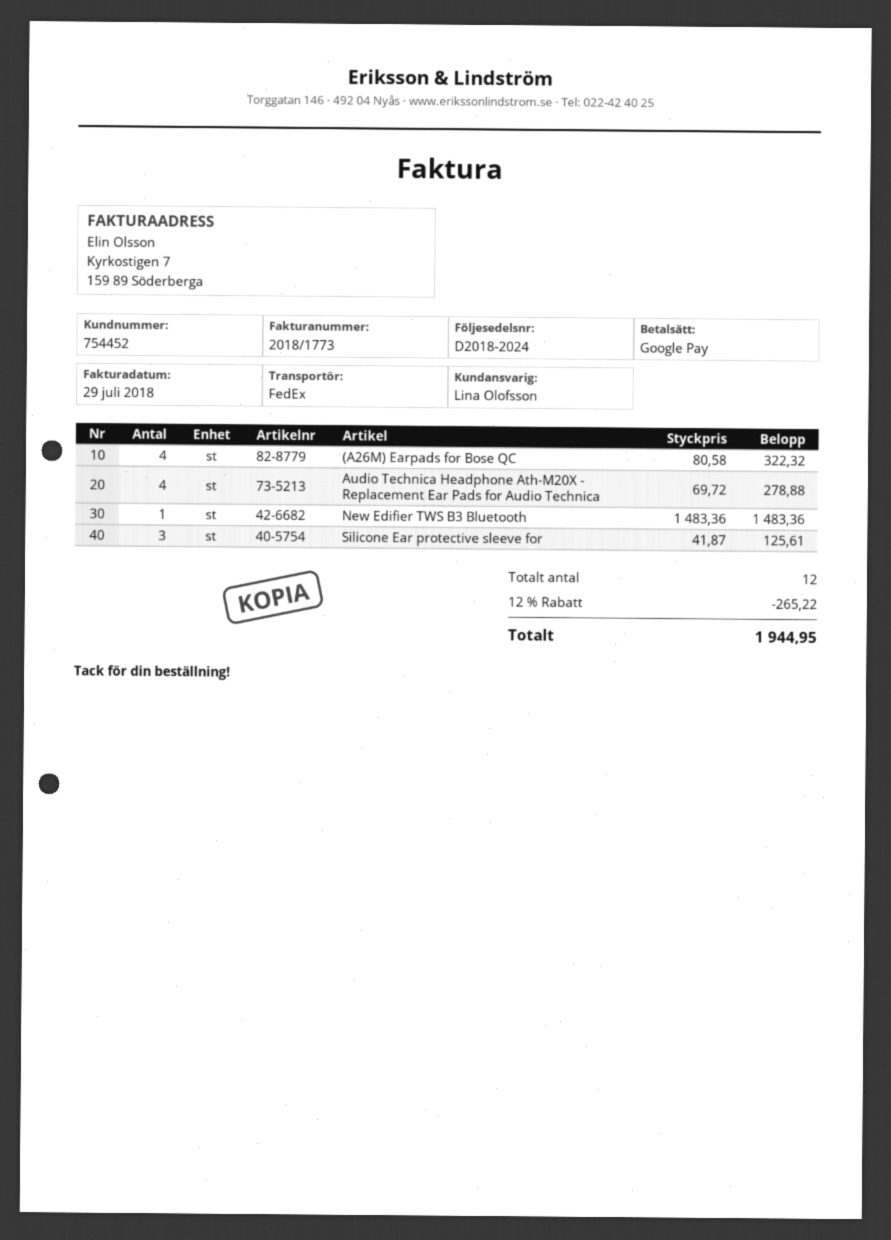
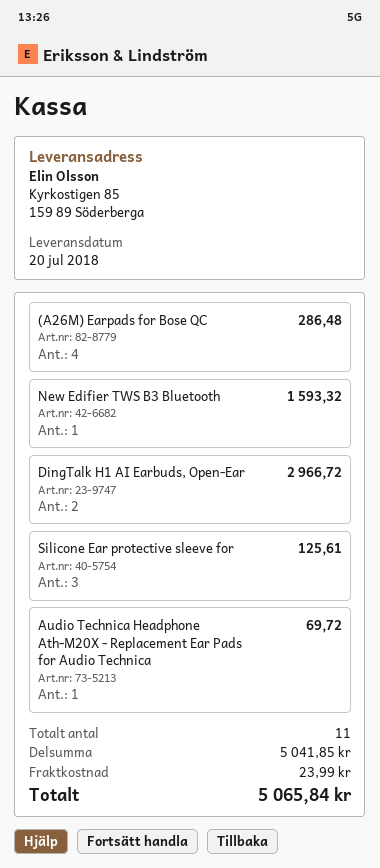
(A26M) Earpads for Bose QC: 4 for 322.32 -> 4 for 286.48
Audio Technica Headphone Ath-M20X - Replacement Ear Pads for Audio Technica: 4 for 278.88 -> 1 for 69.72
New Edifier TWS B3 Bluetooth: 1 for 1483.36 -> 1 for 1593.32
DingTalk H1 AI Earbuds, Open-Ear: none -> 2 for 2966.72
total quantity: 12 -> 11
discount: 12% = 265.22 -> none
shipping: none -> 23.99
total: 1944.95 -> 5065.84

